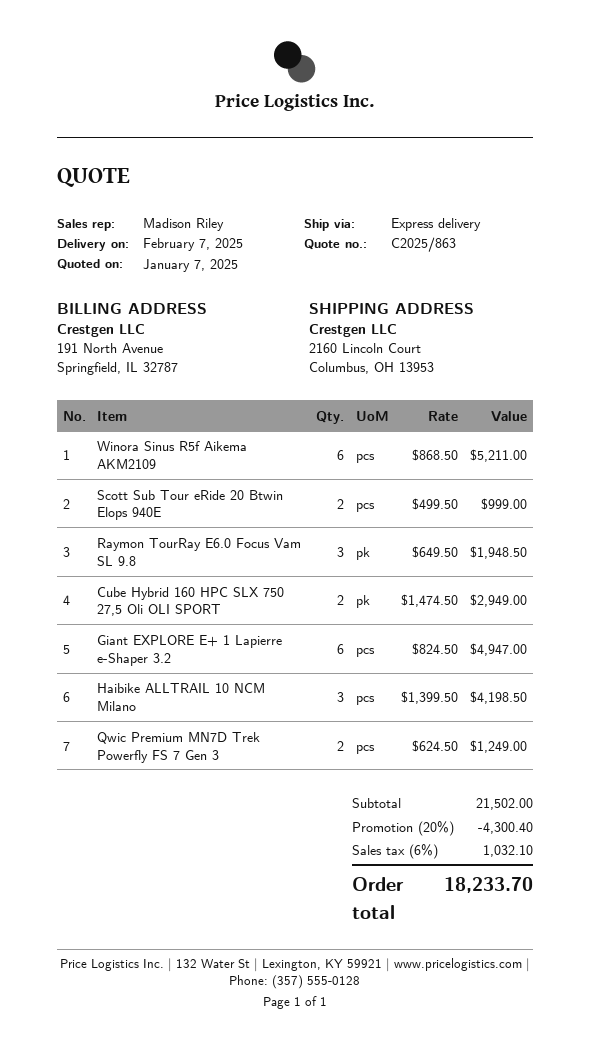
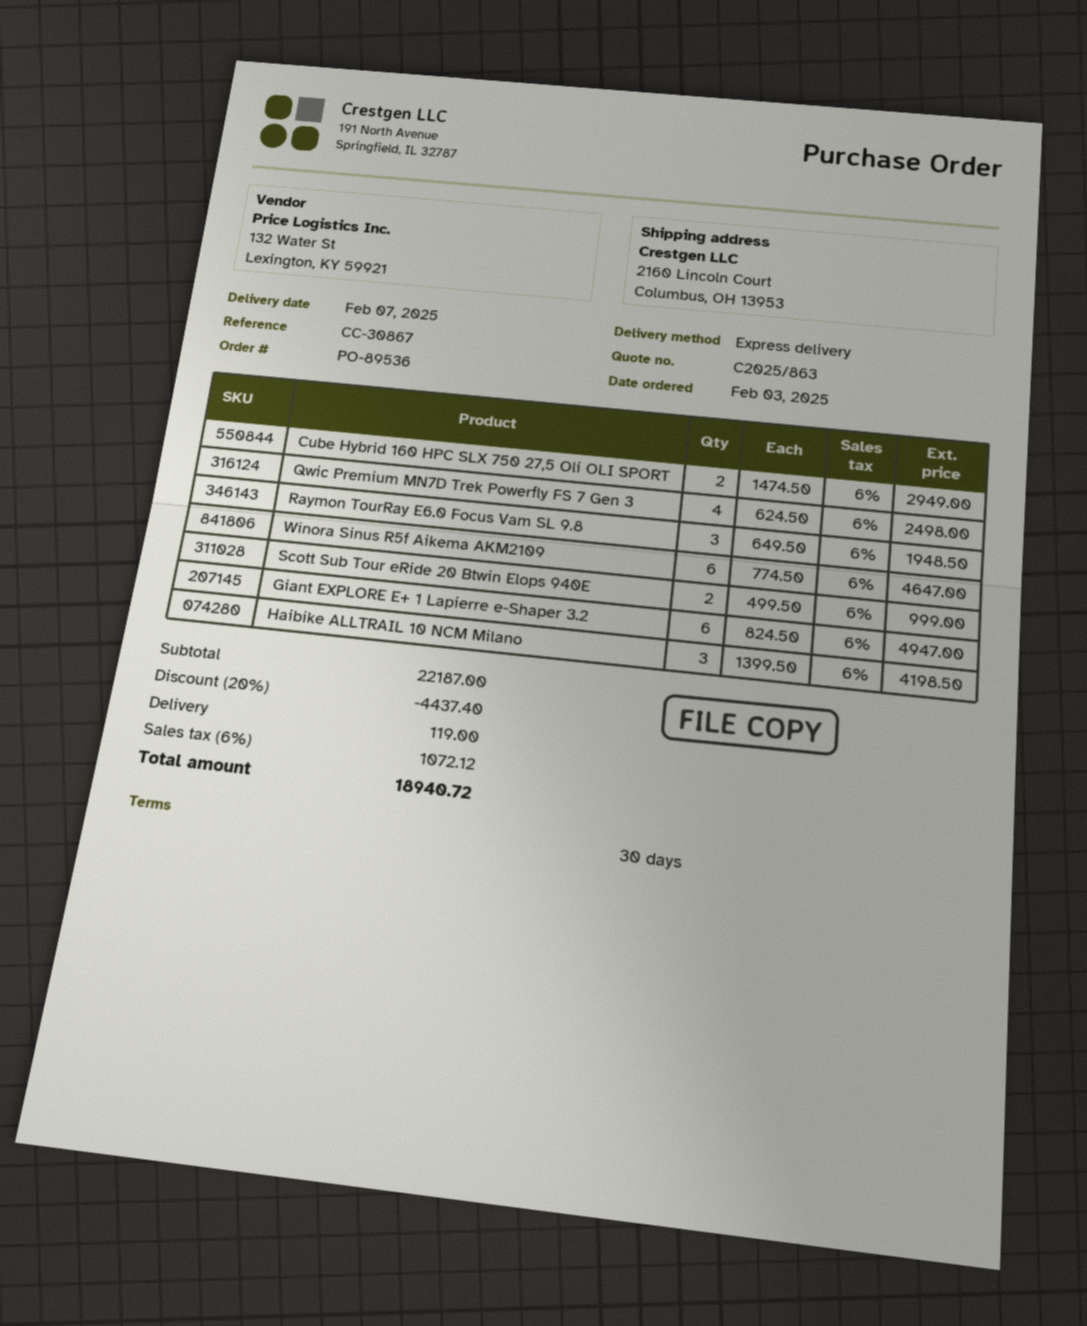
Winora Sinus R5f Aikema AKM2109: 6 x 868.50 = 5211.00 -> 6 x 774.50 = 4647.00
Qwic Premium MN7D Trek Powerfly FS 7 Gen 3: 2 x 624.50 = 1249.00 -> 4 x 624.50 = 2498.00
subtotal: 21502.00 -> 22187.00
discount: 20% = 4300.40 -> 20% = 4437.40
shipping: none -> 119.00
tax: 6% = 1032.10 -> 6% = 1072.12
total: 18233.70 -> 18940.72

